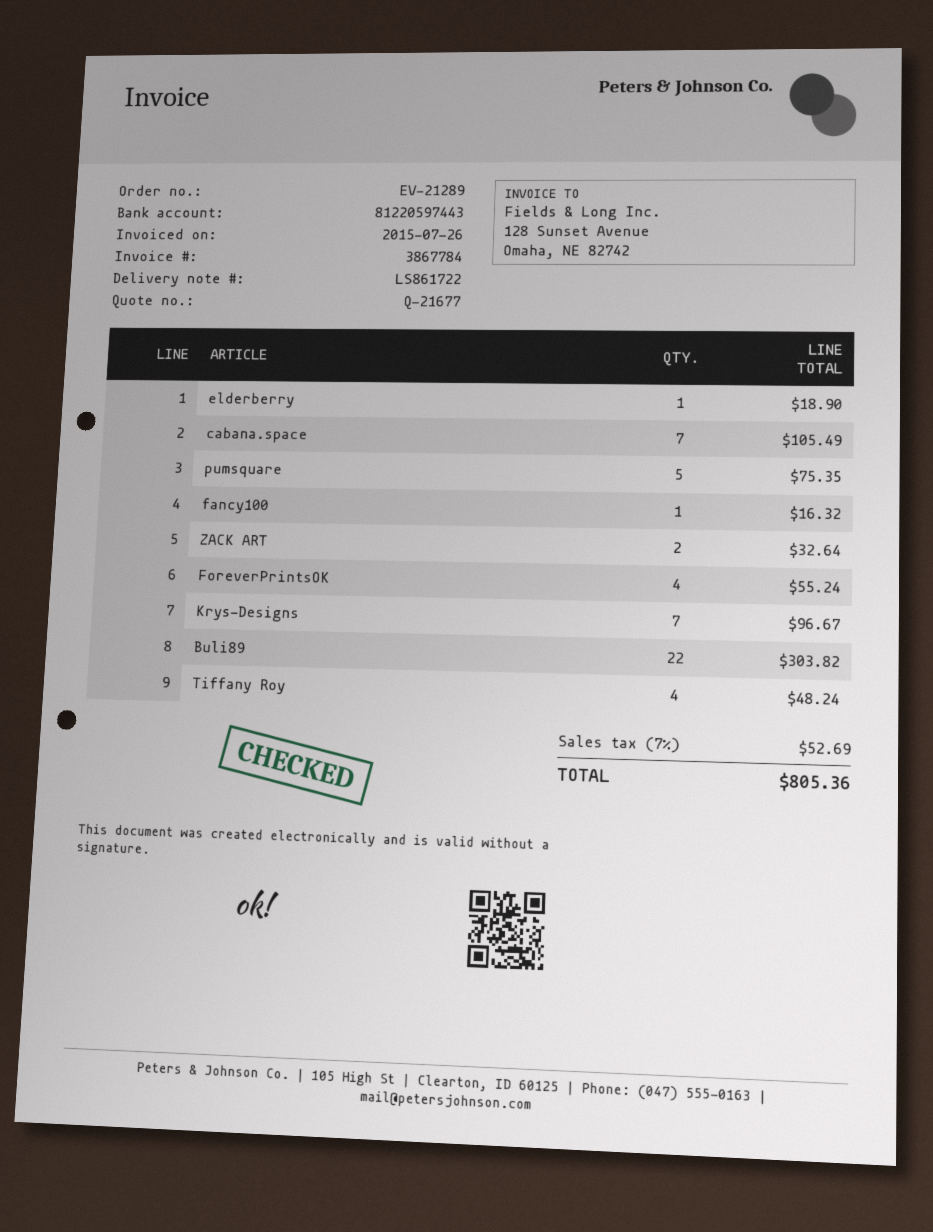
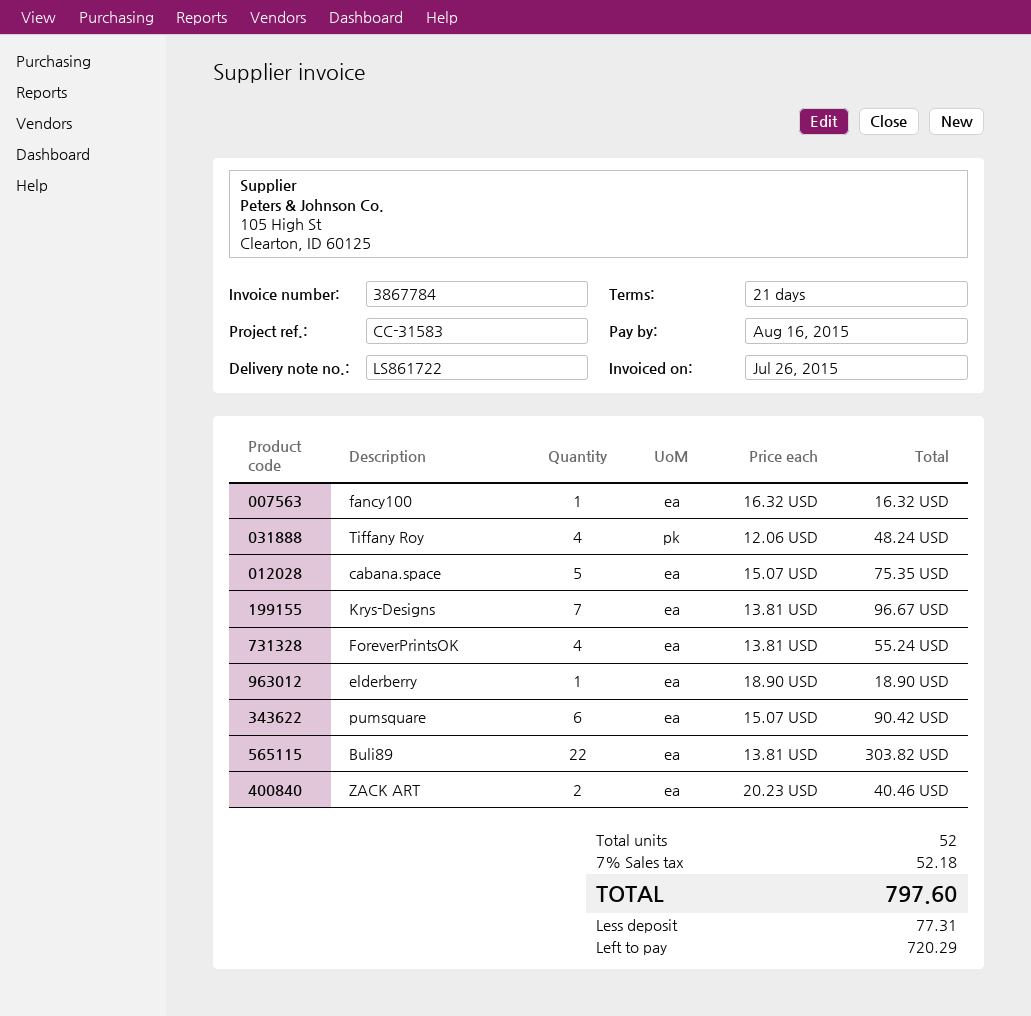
cabana.space: 7 for 105.49 -> 5 for 75.35
pumsquare: 5 for 75.35 -> 6 for 90.42
ZACK ART: 2 for 32.64 -> 2 for 40.46
tax: 7% = 52.69 -> 7% = 52.18
total: 805.36 -> 797.60

